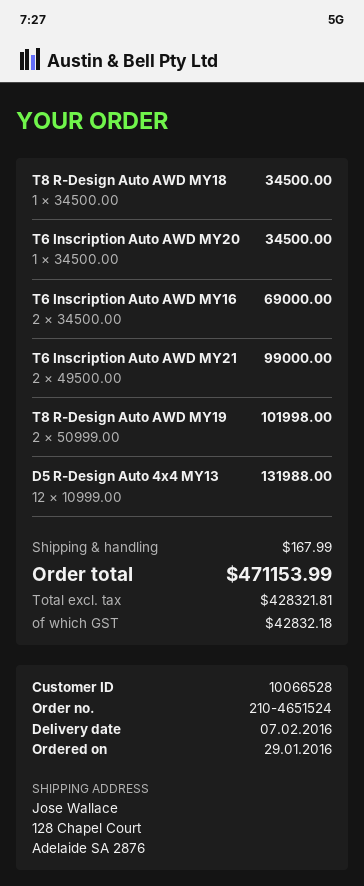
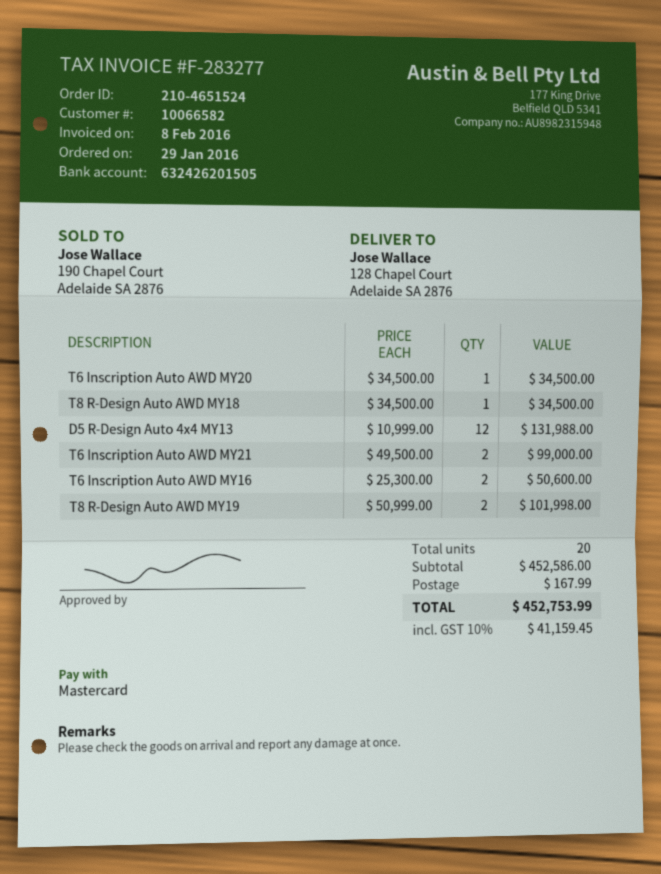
customer number: 10066528 -> 10066582
T6 Inscription Auto AWD MY16: 2 x 34500.00 = 69000.00 -> 2 x 25300.00 = 50600.00
tax: 42832.18 -> 41159.45
total: 471153.99 -> 452753.99

